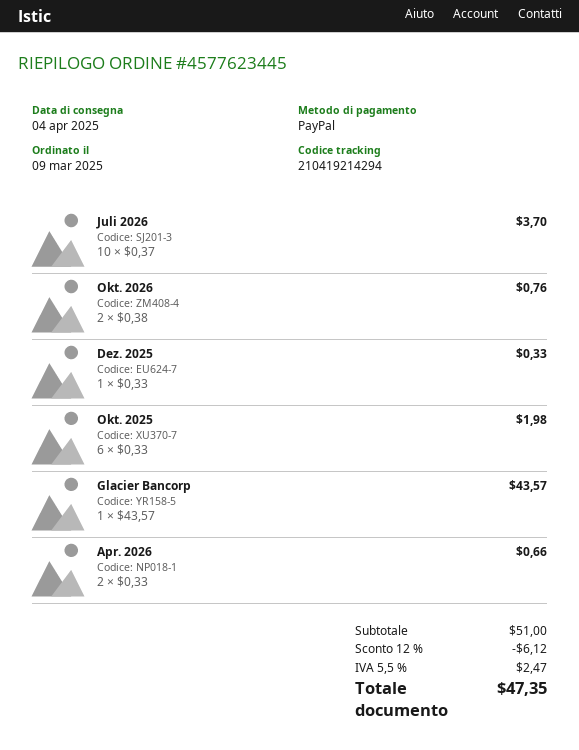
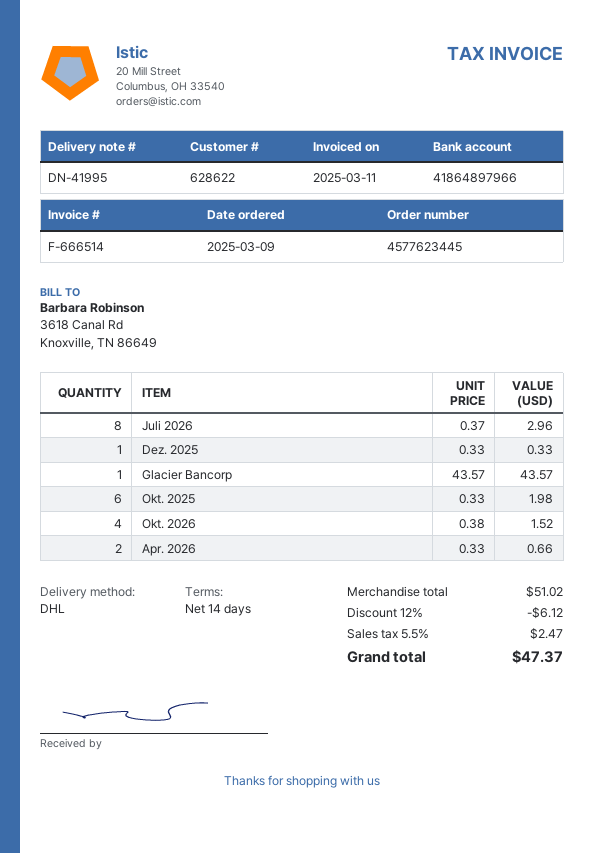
Juli 2026: 10 x 0.37 = 3.70 -> 8 x 0.37 = 2.96
Okt. 2026: 2 x 0.38 = 0.76 -> 4 x 0.38 = 1.52
subtotal: 51.00 -> 51.02
total: 47.35 -> 47.37

